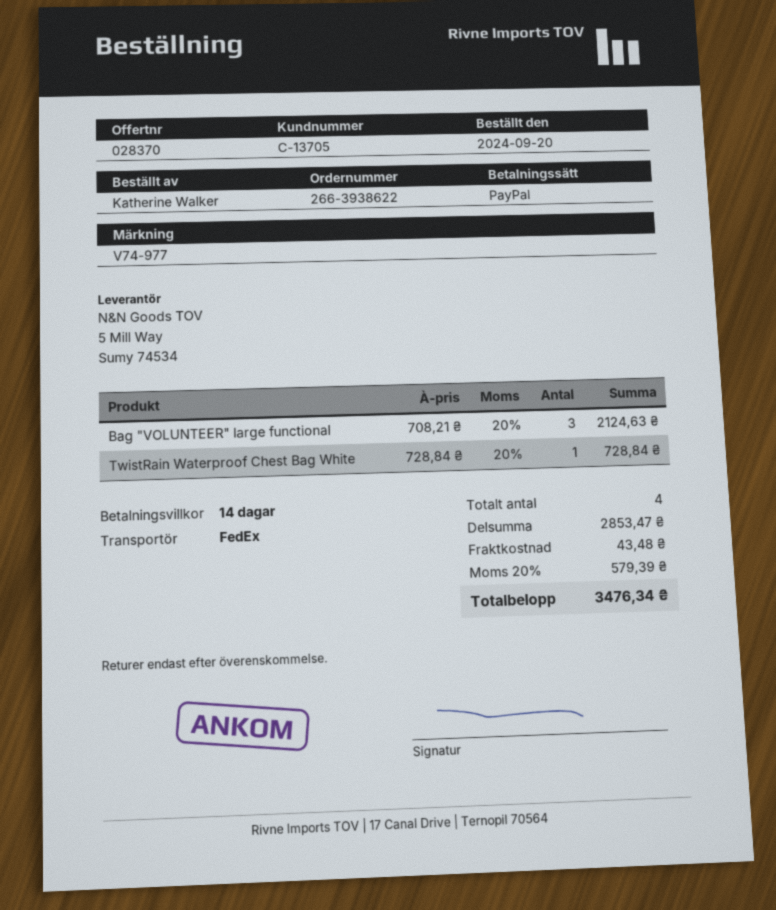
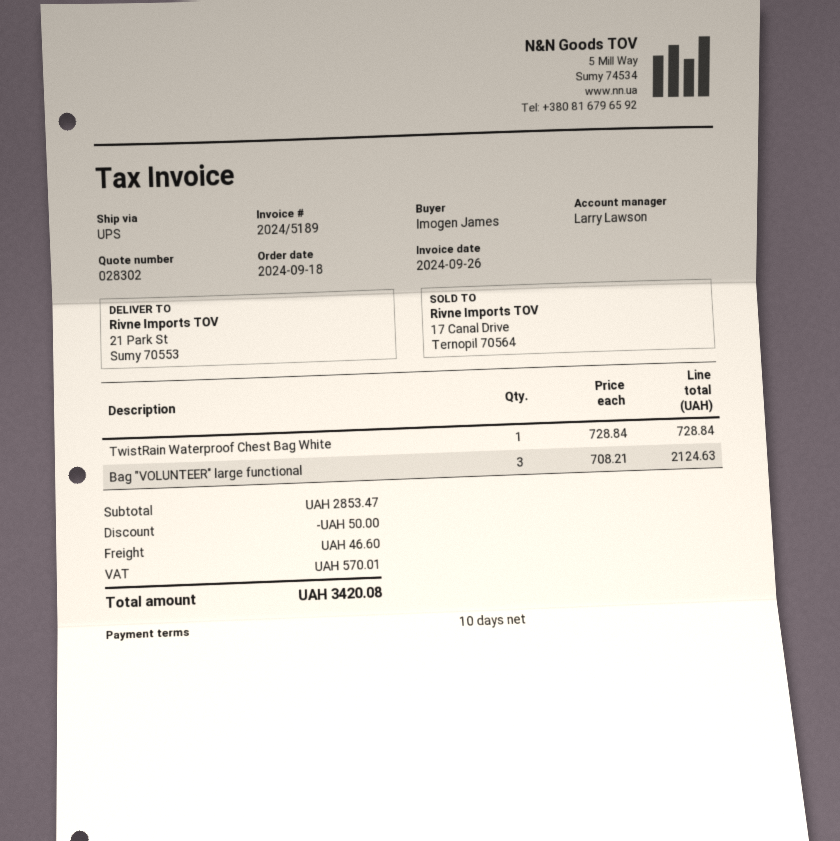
quote number: 028370 -> 028302
order date: 2024-09-20 -> 2024-09-18
payment terms: 14 days -> 10 days
ordered by: Katherine Walker -> Imogen James
shipping method: FedEx -> UPS
discount: none -> 50.00
shipping: 43.48 -> 46.60
tax: 579.39 -> 570.01
total: 3476.34 -> 3420.08

